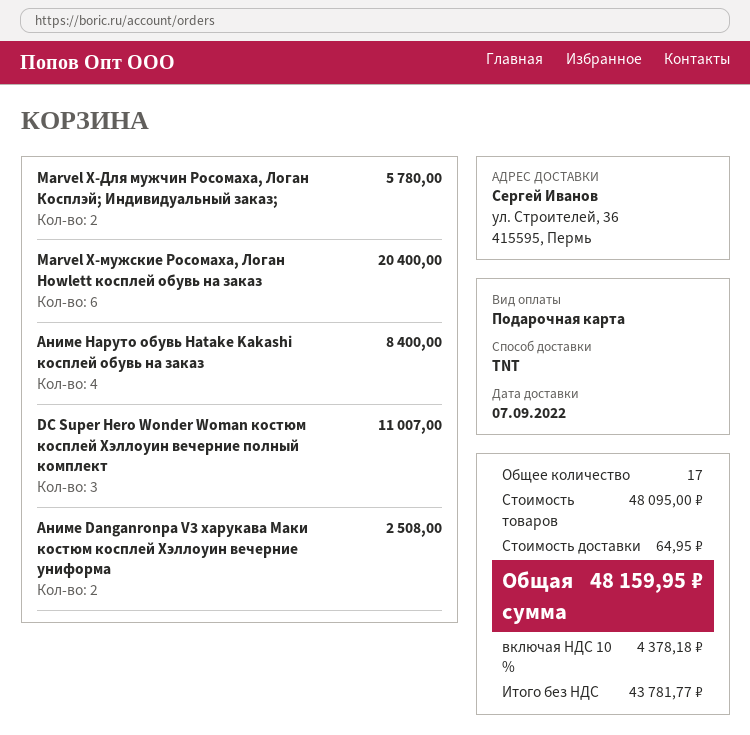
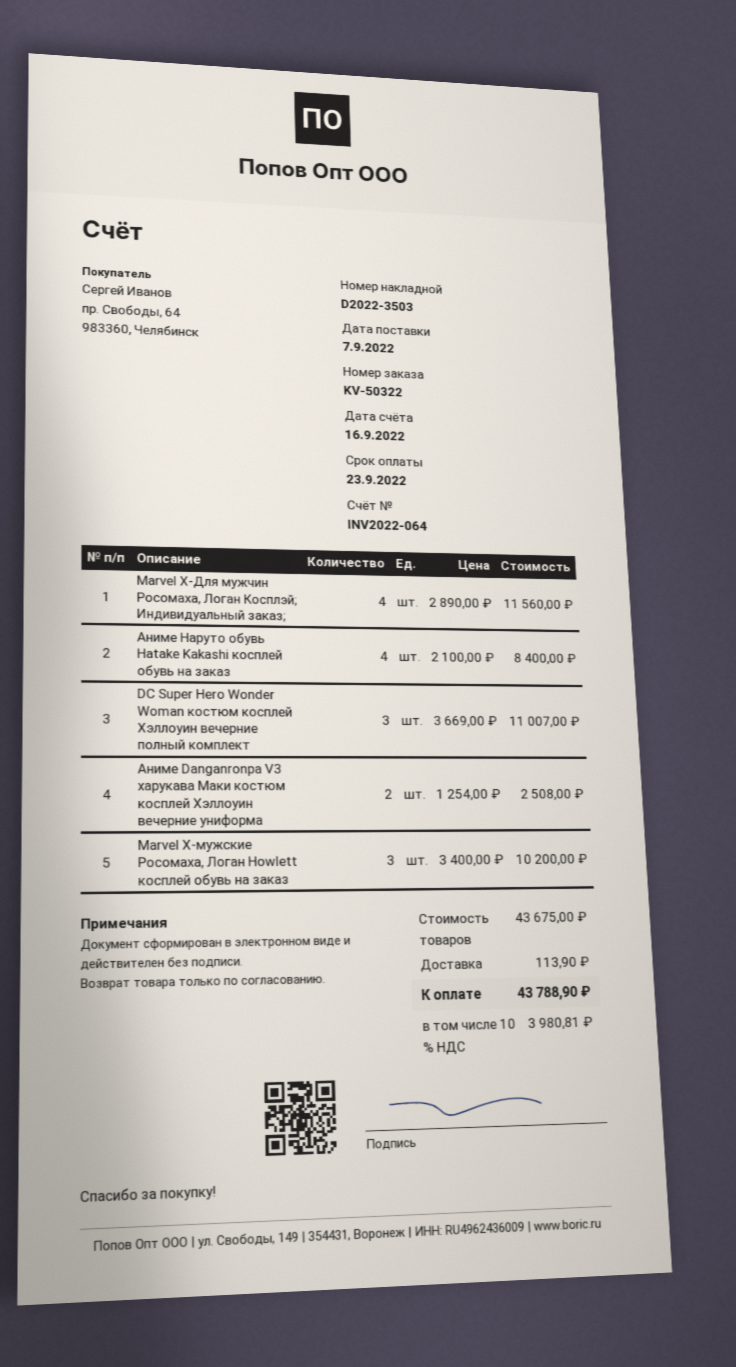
Marvel X-Для мужчин Росомаха, Логан Косплэй; Индивидуальный заказ;: 2 for 5780.00 -> 4 for 11560.00
Marvel X-мужские Росомаха, Логан Howlett косплей обувь на заказ: 6 for 20400.00 -> 3 for 10200.00
subtotal: 48095.00 -> 43675.00
shipping: 64.95 -> 113.90
tax: 10% = 4378.18 -> 10% = 3980.81
total: 48159.95 -> 43788.90

